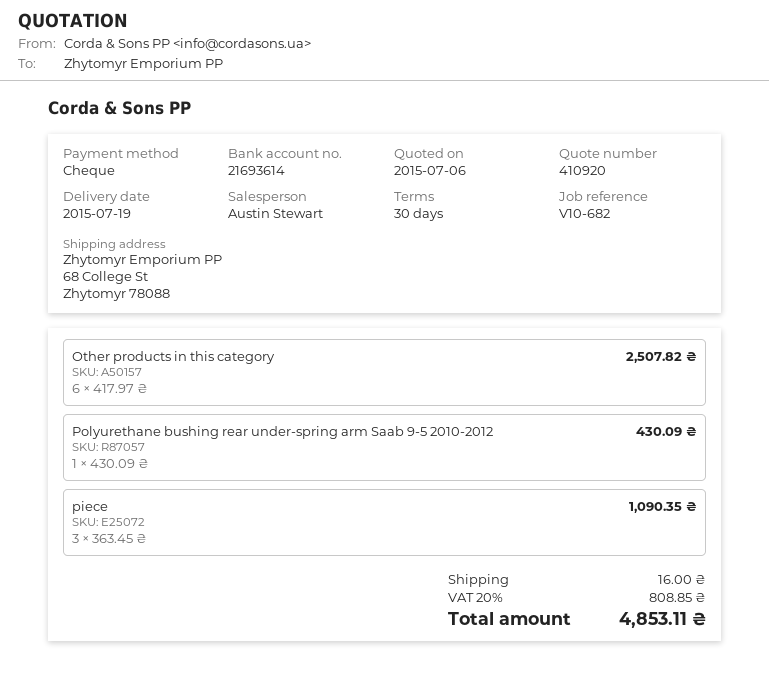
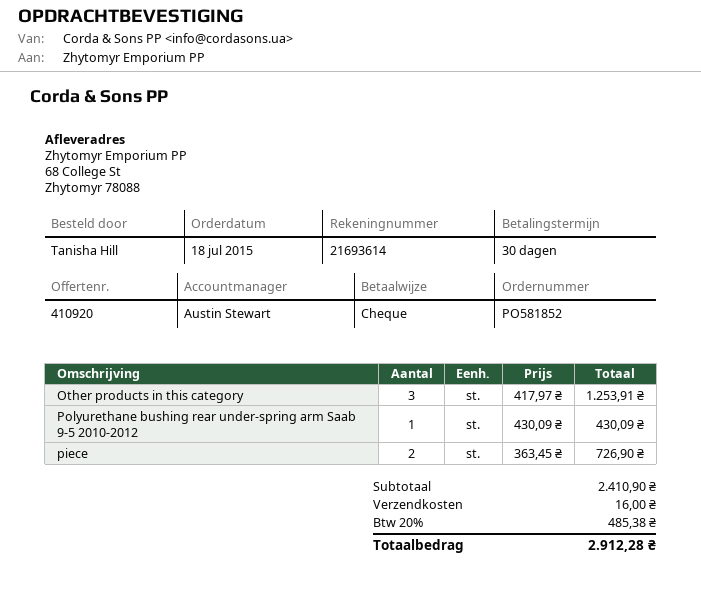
Other products in this category: 6 x 417.97 = 2507.82 -> 3 x 417.97 = 1253.91
piece: 3 x 363.45 = 1090.35 -> 2 x 363.45 = 726.90
tax: 20% = 808.85 -> 20% = 485.38
total: 4853.11 -> 2912.28

